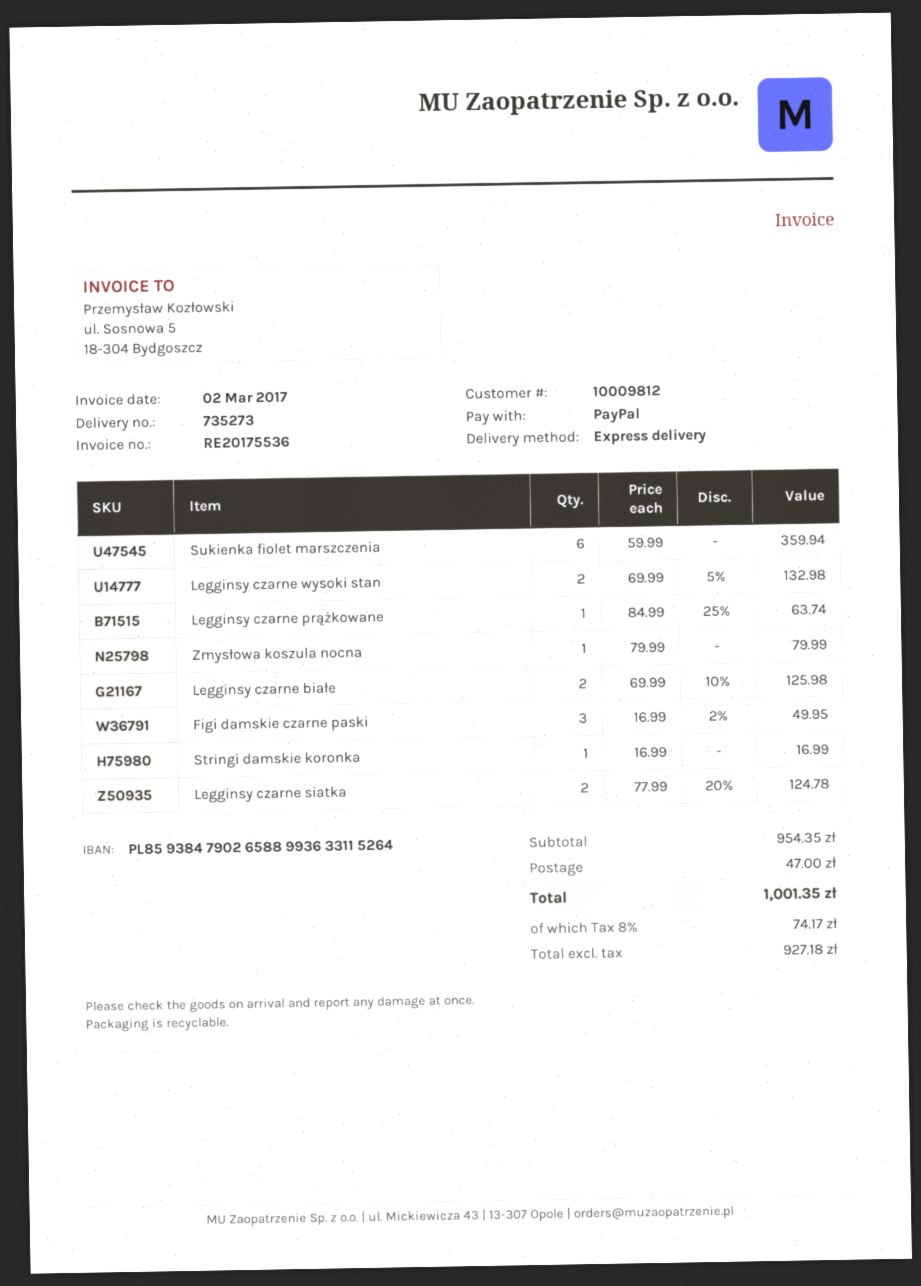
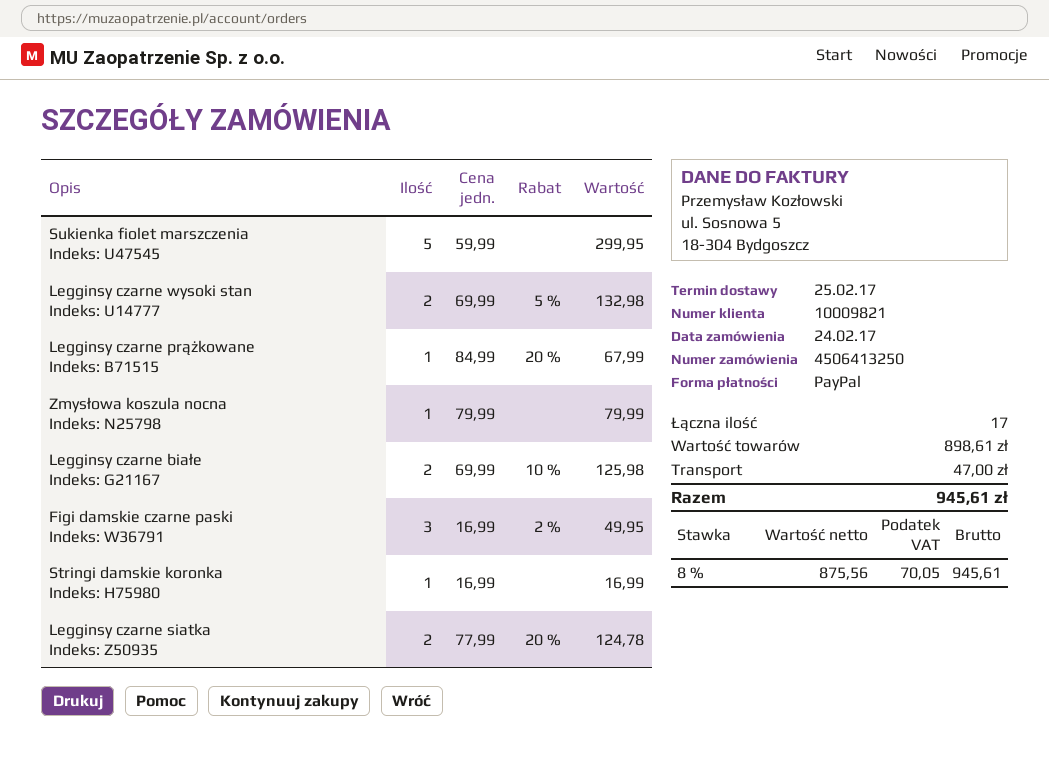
customer number: 10009812 -> 10009821
Sukienka fiolet marszczenia: 6 x 59.99 = 359.94 -> 5 x 59.99 = 299.95
Legginsy czarne prążkowane: 1 x 84.99 - 25% = 63.74 -> 1 x 84.99 - 20% = 67.99
subtotal: 954.35 -> 898.61
net: 927.18 -> 875.56
tax: 8% = 74.17 -> 8% = 70.05
total: 1001.35 -> 945.61

